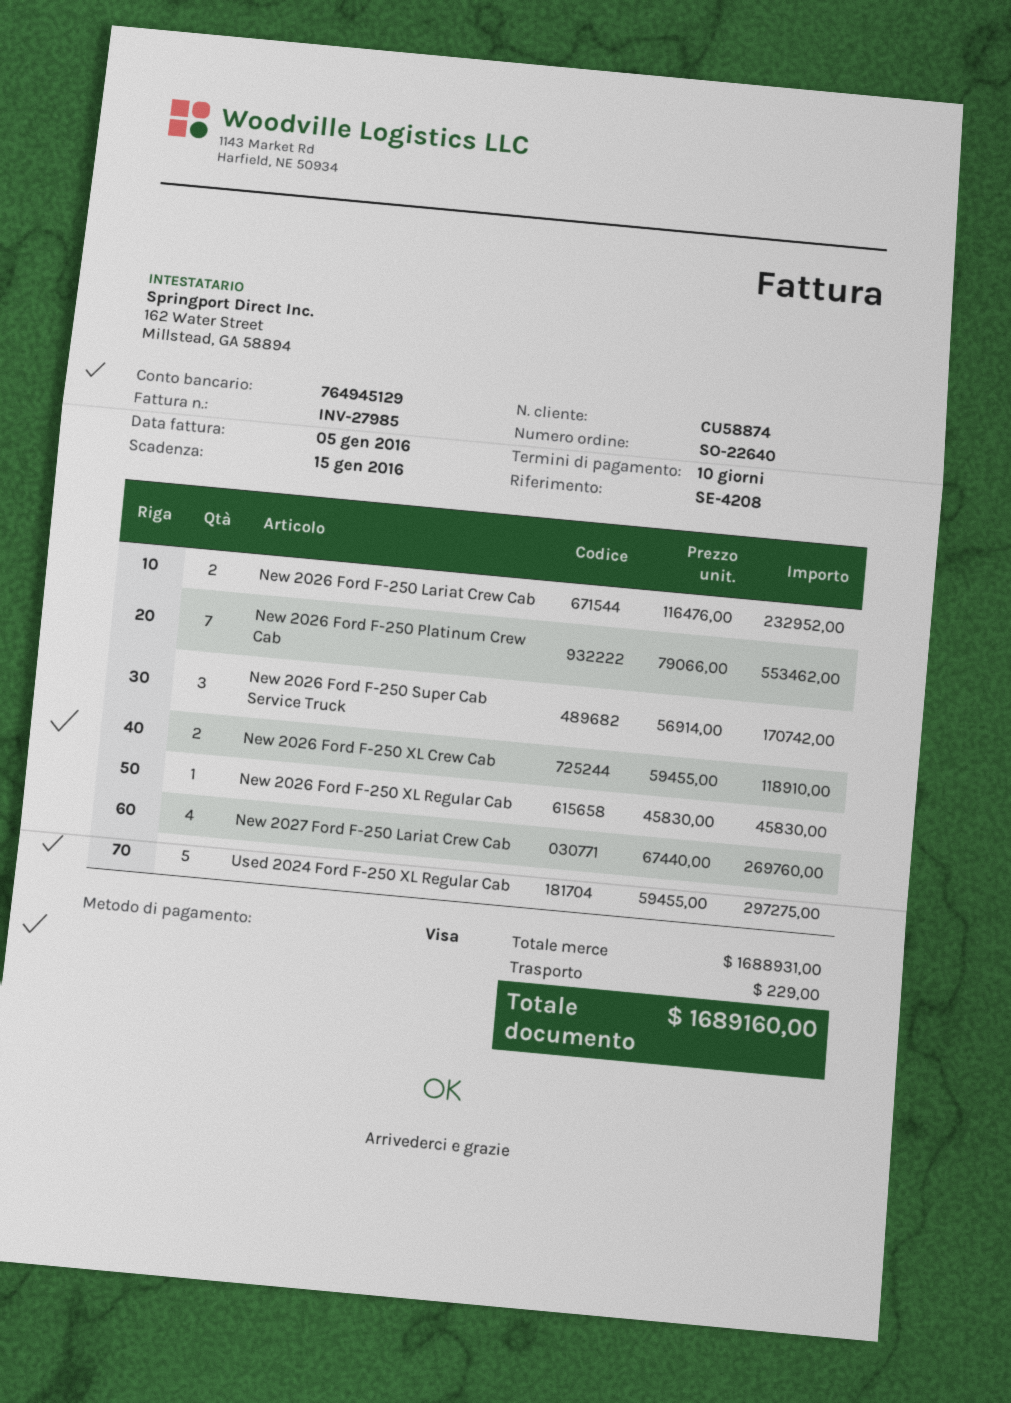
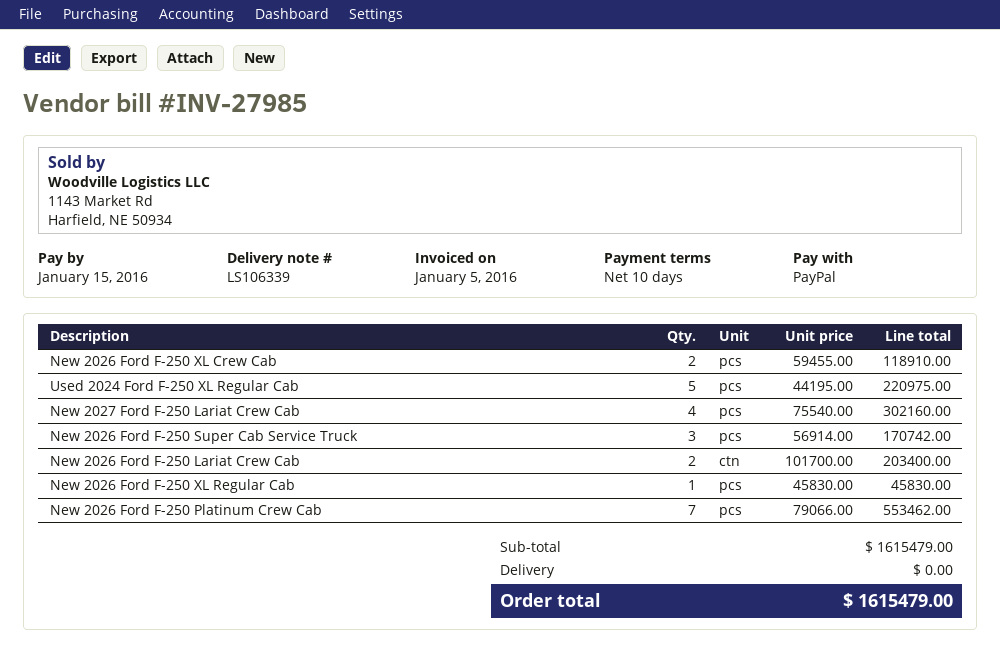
payment method: Visa -> PayPal
New 2026 Ford F-250 Lariat Crew Cab: 2 x 116476.00 = 232952.00 -> 2 x 101700.00 = 203400.00
New 2027 Ford F-250 Lariat Crew Cab: 4 x 67440.00 = 269760.00 -> 4 x 75540.00 = 302160.00
Used 2024 Ford F-250 XL Regular Cab: 5 x 59455.00 = 297275.00 -> 5 x 44195.00 = 220975.00
subtotal: 1688931.00 -> 1615479.00
shipping: 229.00 -> 0.00
total: 1689160.00 -> 1615479.00

